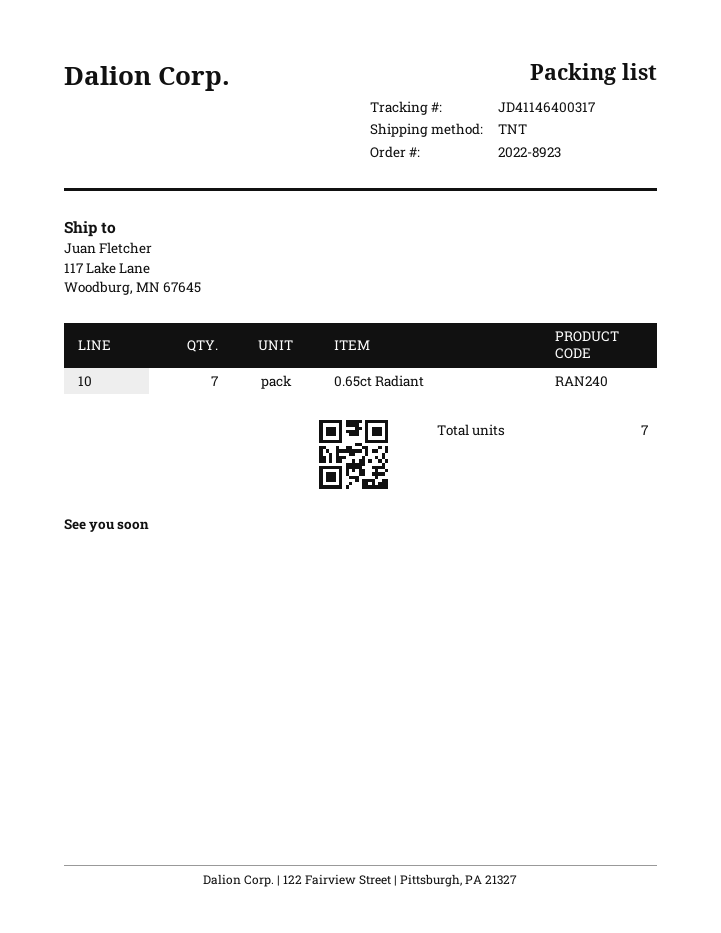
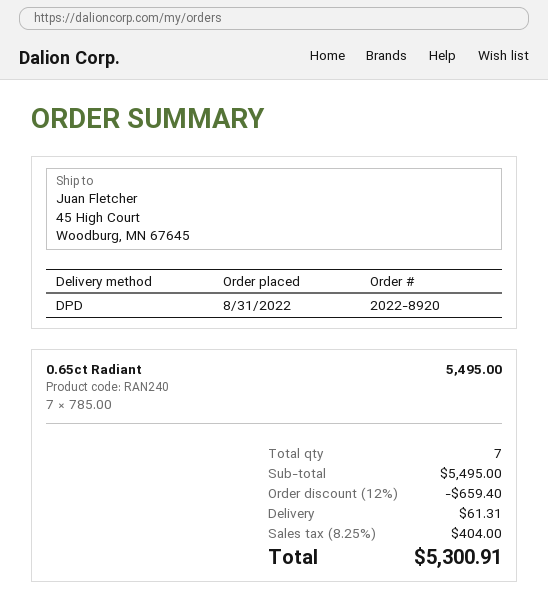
order number: 2022-8923 -> 2022-8920
shipping method: TNT -> DPD
ship to: 117 Lake Lane, Woodburg, MN 67645 -> 45 High Court, Woodburg, MN 67645

